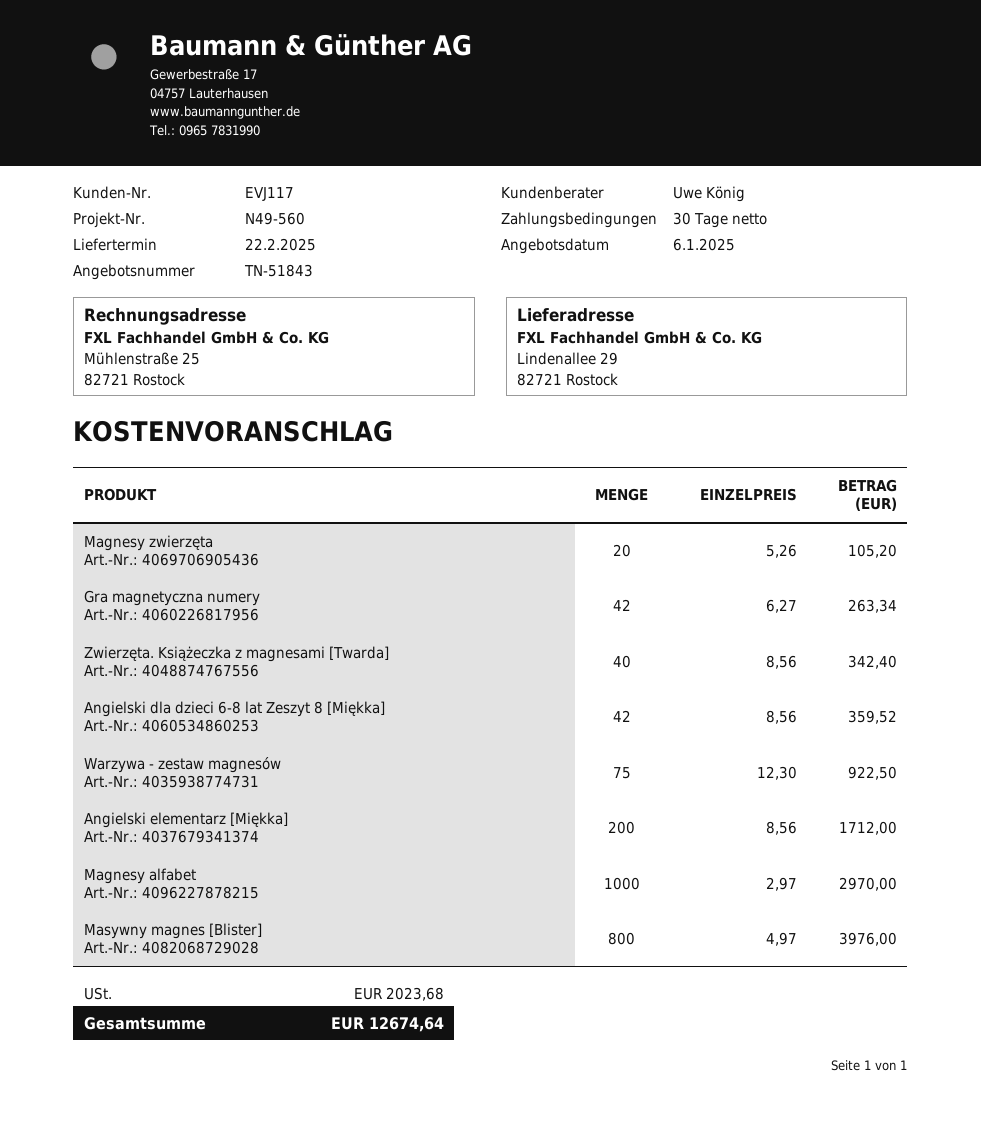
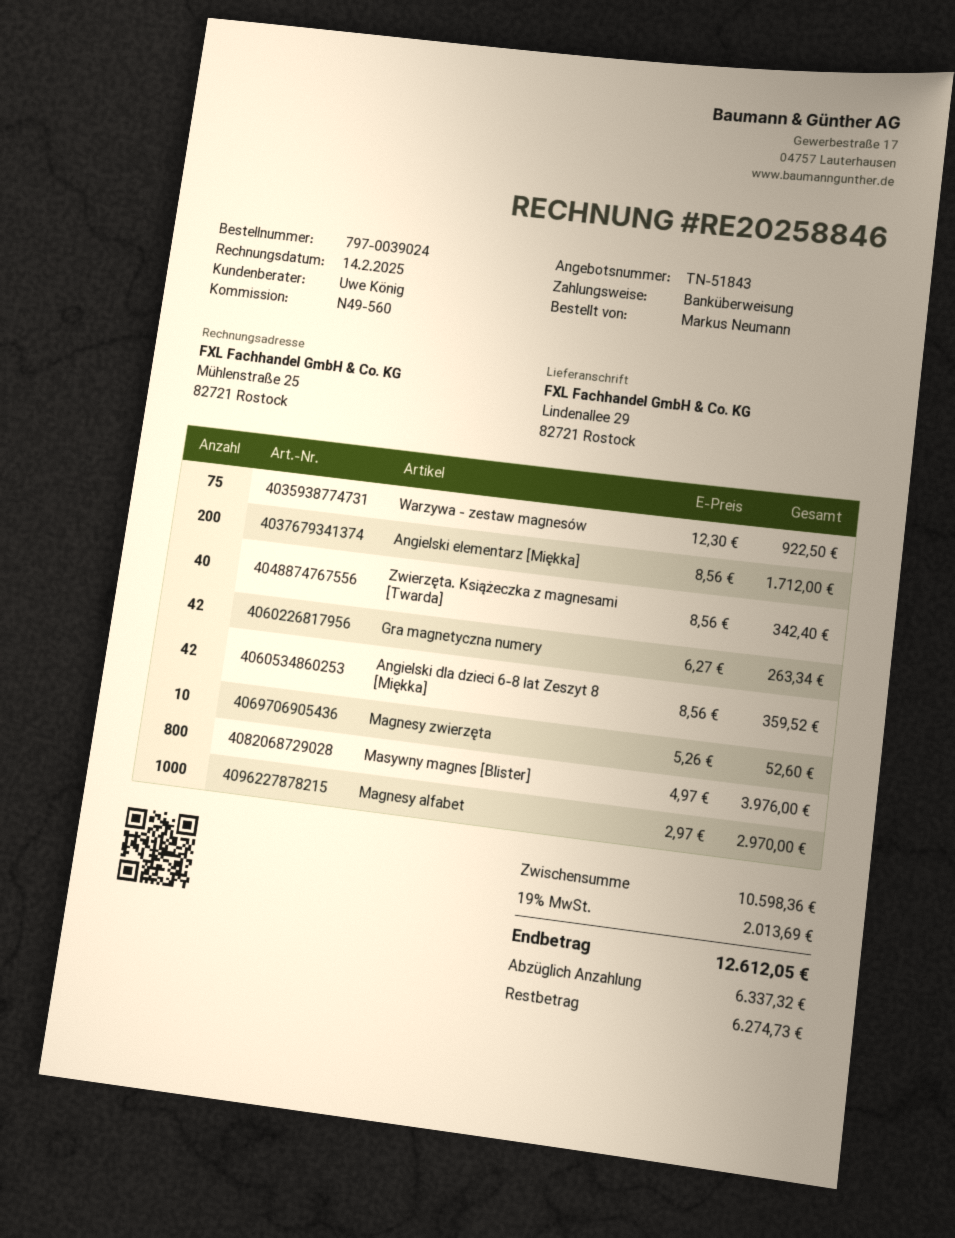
Magnesy zwierzęta: 20 x 5.26 = 105.20 -> 10 x 5.26 = 52.60
tax: 2023.68 -> 2013.69
total: 12674.64 -> 12612.05

